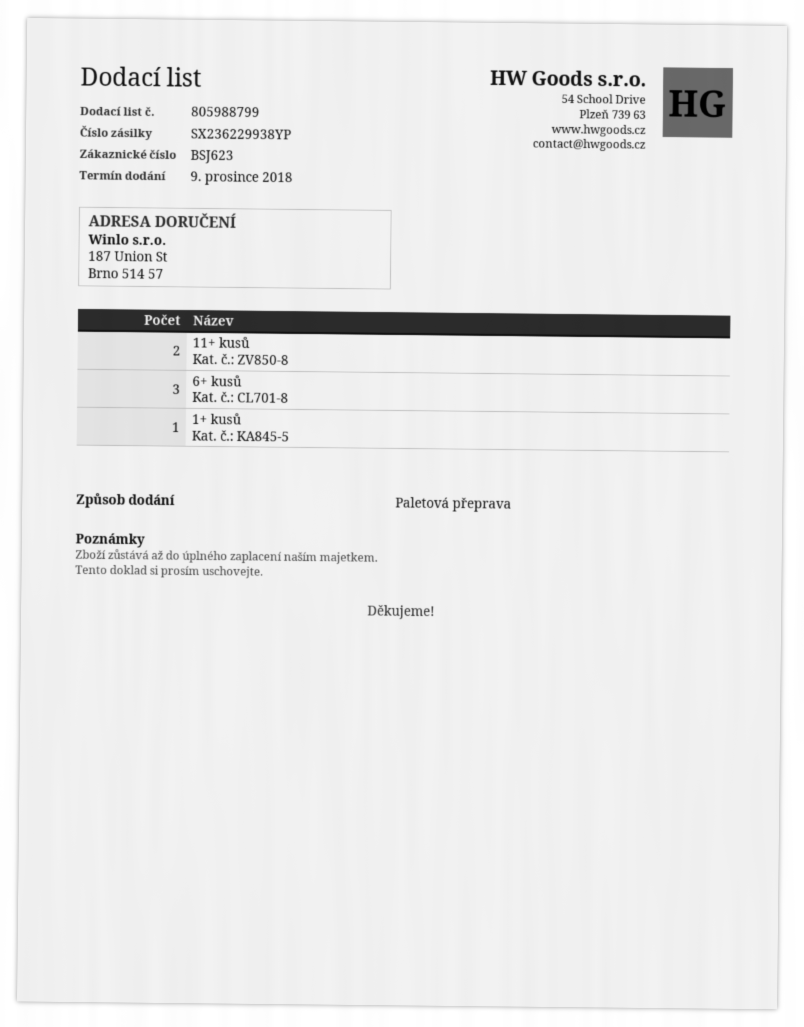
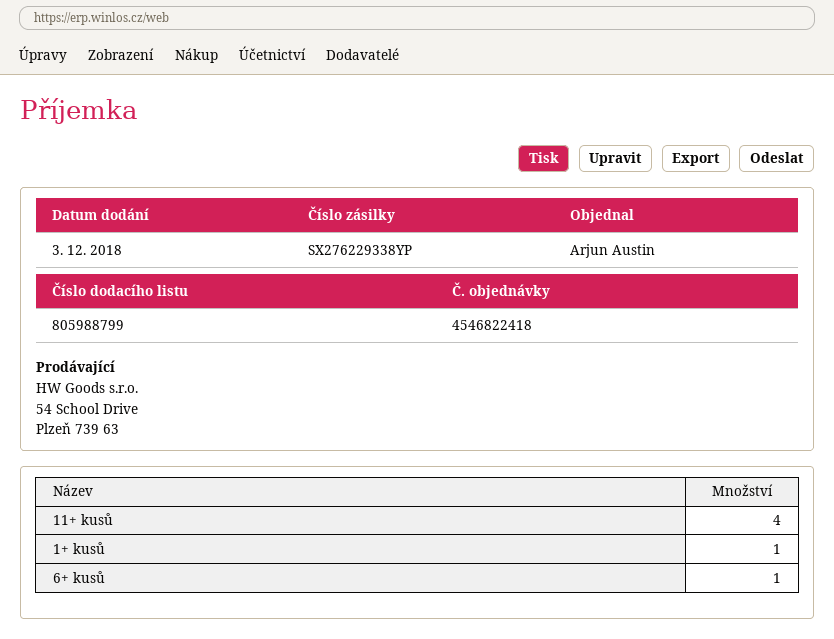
delivery date: 2018-12-09 -> 2018-12-03
tracking number: SX236229938YP -> SX276229338YP
11+ kusů: 2 -> 4
6+ kusů: 3 -> 1

